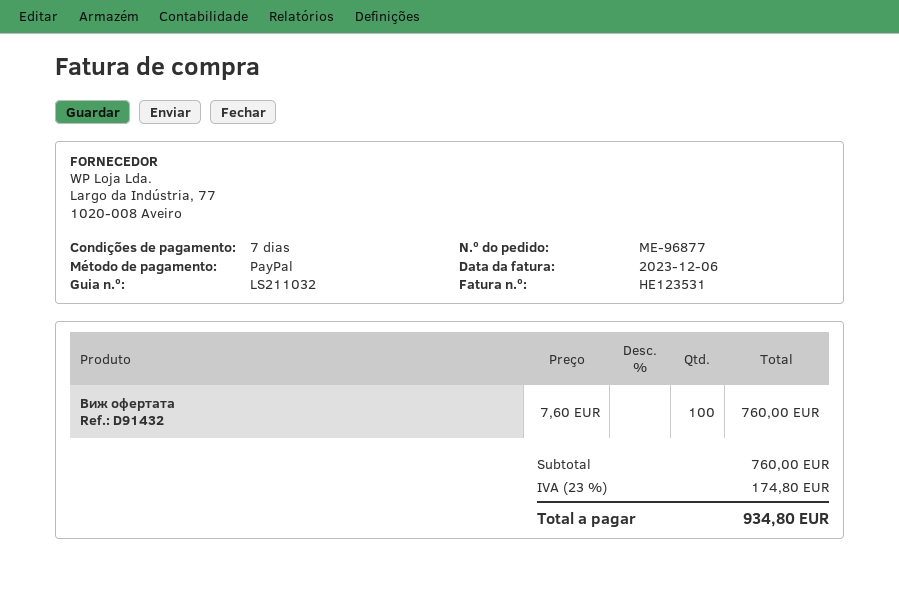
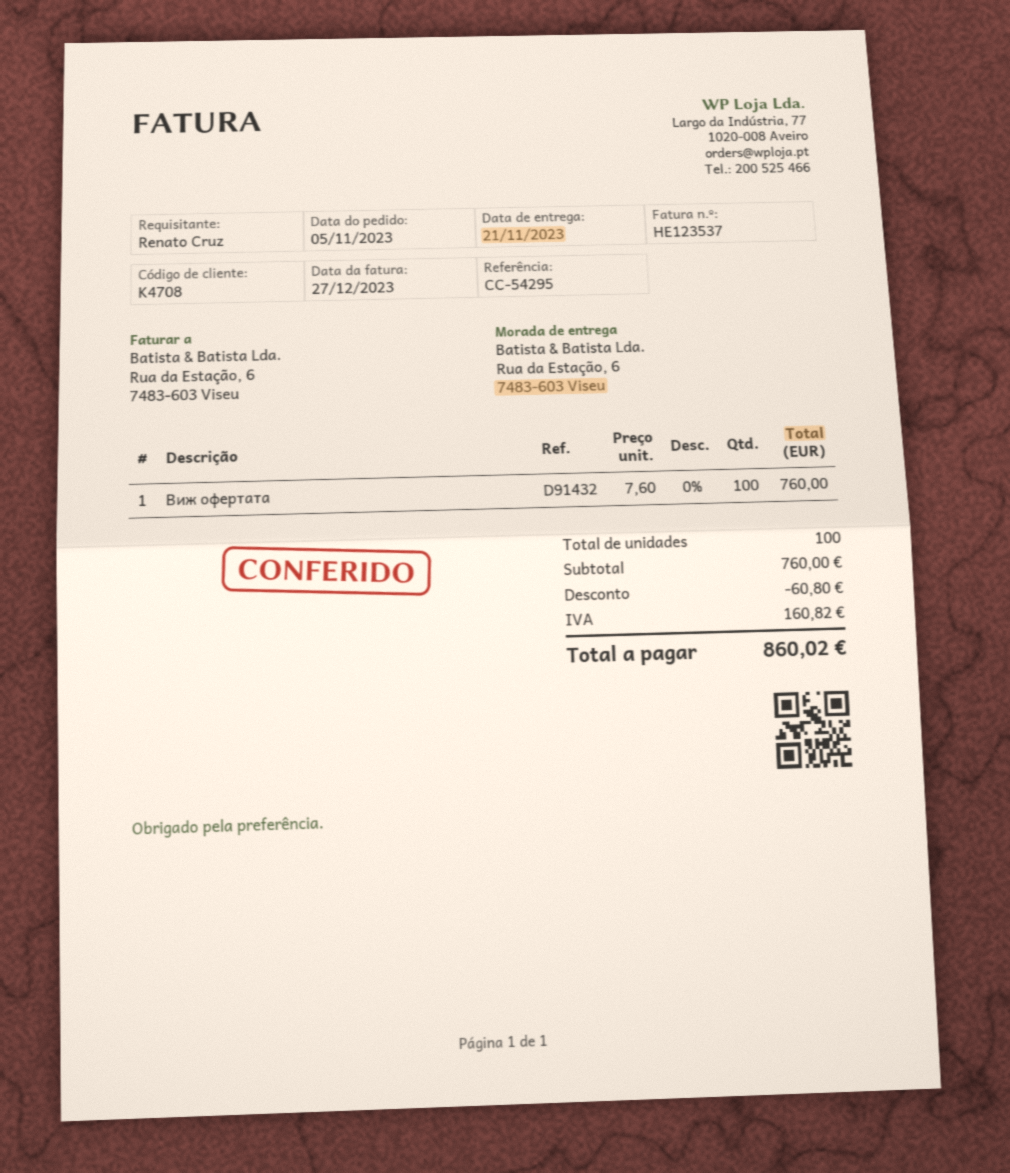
invoice number: HE123531 -> HE123537
invoice date: 2023-12-06 -> 2023-12-27
discount: none -> 60.80
tax: 174.80 -> 160.82
total: 934.80 -> 860.02

